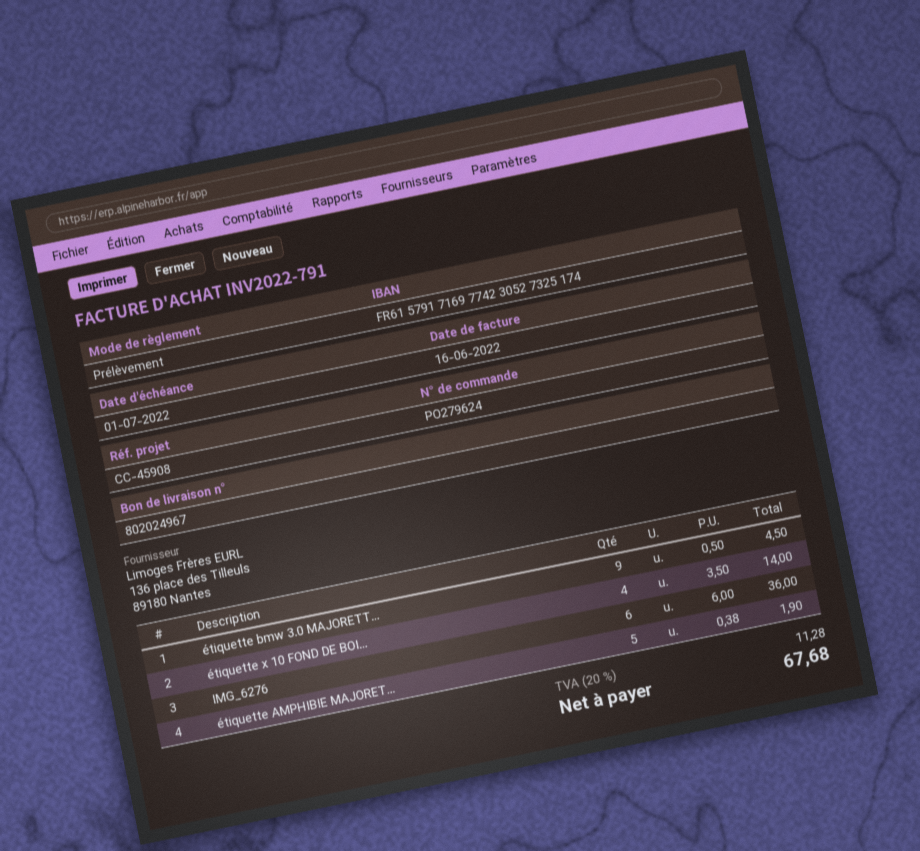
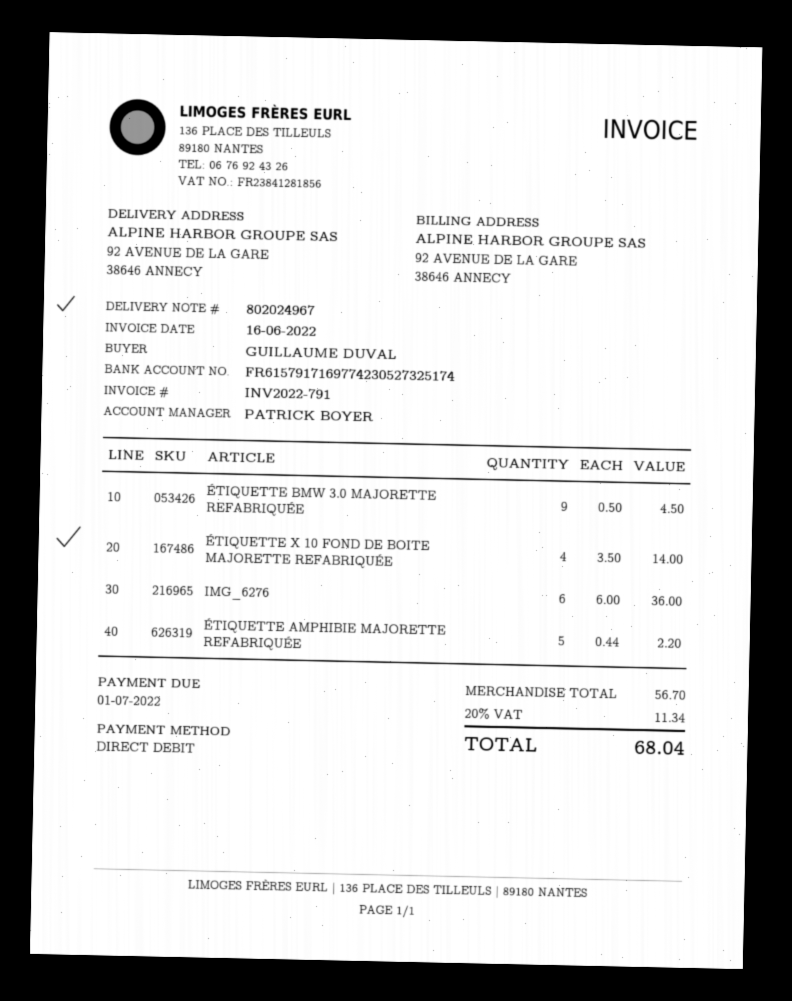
étiquette AMPHIBIE MAJORET...: 5 x 0.38 = 1.90 -> 5 x 0.44 = 2.20
tax: 20% = 11.28 -> 20% = 11.34
total: 67.68 -> 68.04

